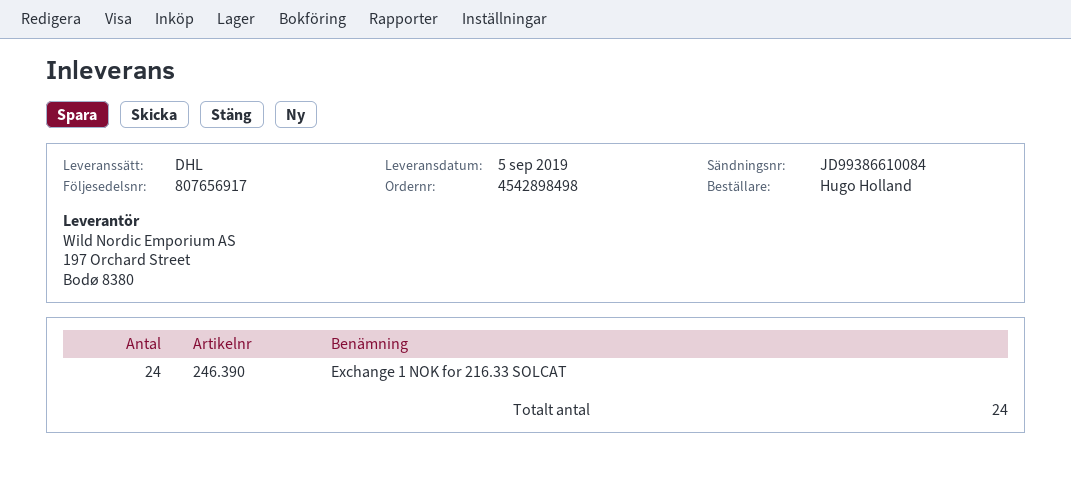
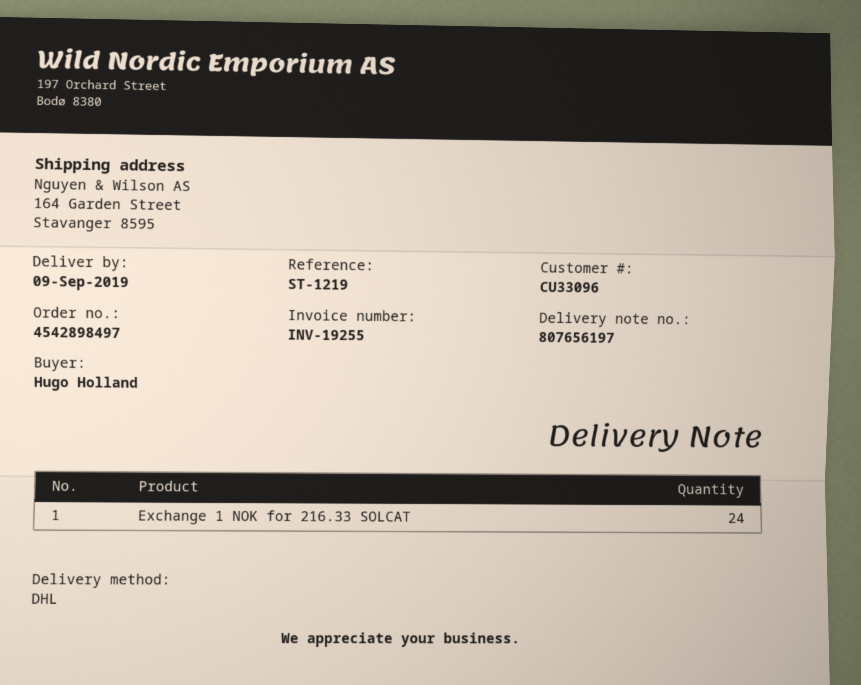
order number: 4542898498 -> 4542898497
delivery note number: 807656917 -> 807656197
delivery date: 2019-09-05 -> 2019-09-09

